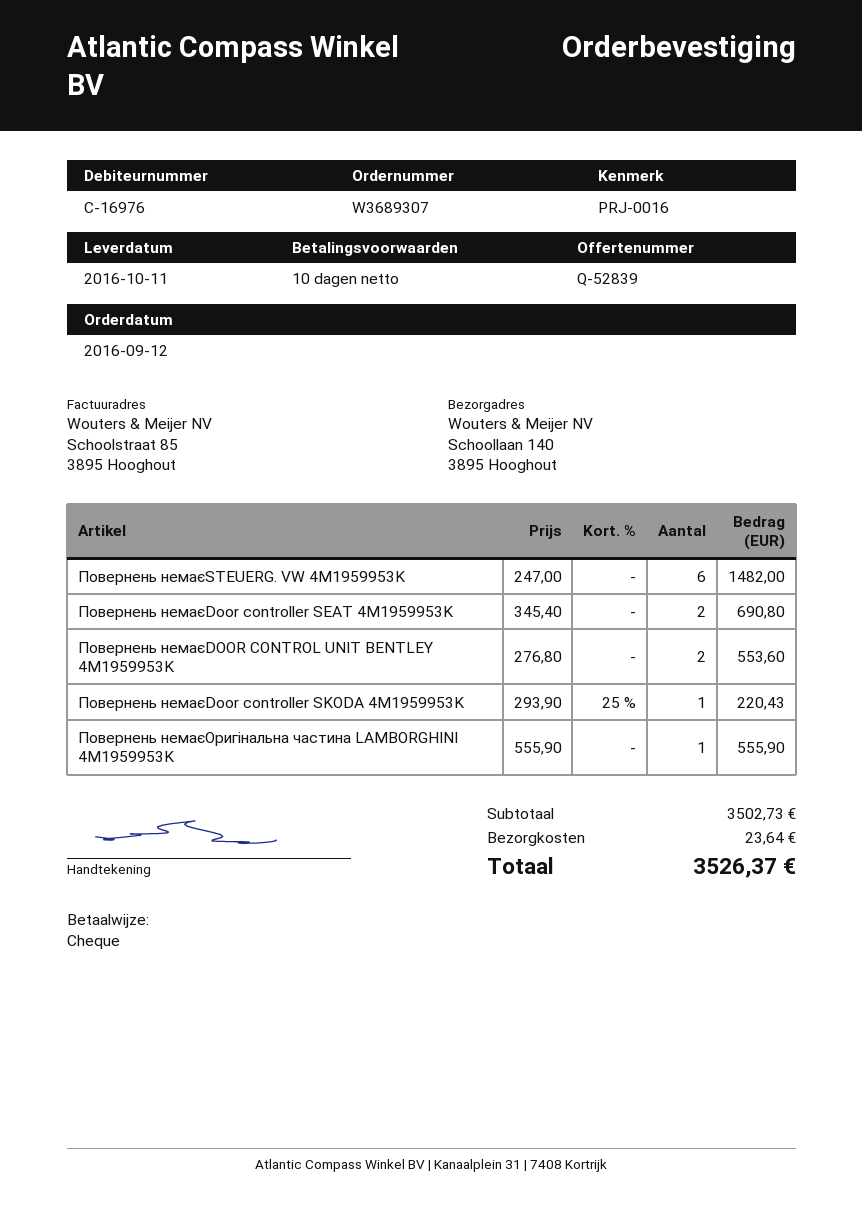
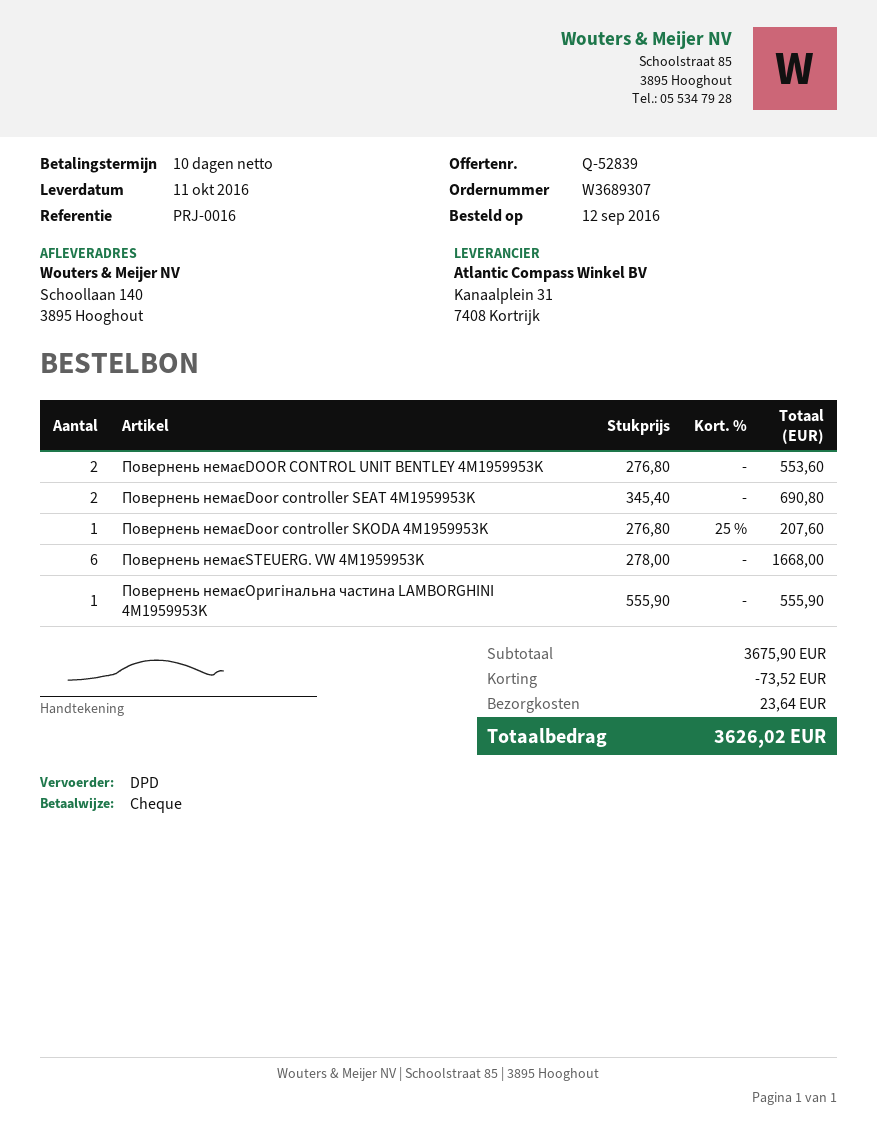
Повернень немаєSTEUERG. VW 4M1959953K: 6 x 247.00 = 1482.00 -> 6 x 278.00 = 1668.00
Повернень немаєDoor controller SKODA 4M1959953K: 1 x 293.90 - 25% = 220.43 -> 1 x 276.80 - 25% = 207.60
subtotal: 3502.73 -> 3675.90
discount: none -> 73.52
total: 3526.37 -> 3626.02

